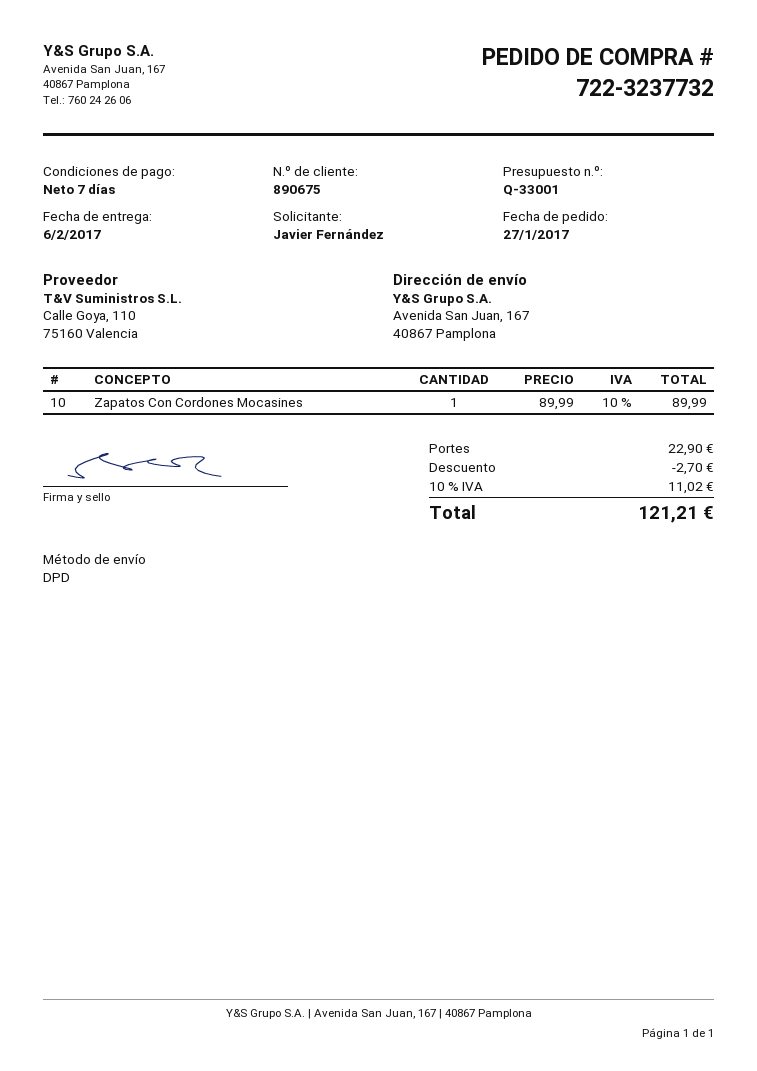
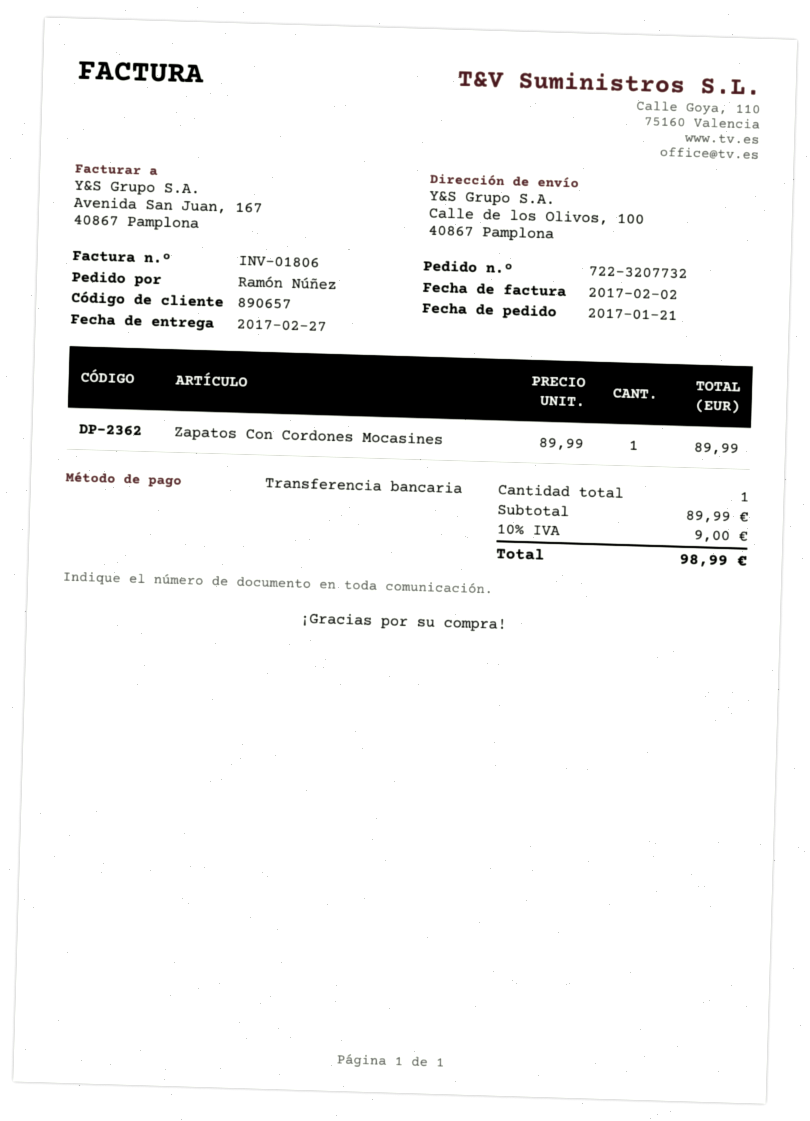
order number: 722-3237732 -> 722-3207732
order date: 2017-01-27 -> 2017-01-21
delivery date: 2017-02-06 -> 2017-02-27
customer number: 890675 -> 890657
ordered by: Javier Fernández -> Ramón Núñez
ship to: Avenida San Juan, 167, 40867 Pamplona -> Calle de los Olivos, 100, 40867 Pamplona
discount: 2.70 -> none
shipping: 22.90 -> none
tax: 10% = 11.02 -> 10% = 9.00
total: 121.21 -> 98.99

